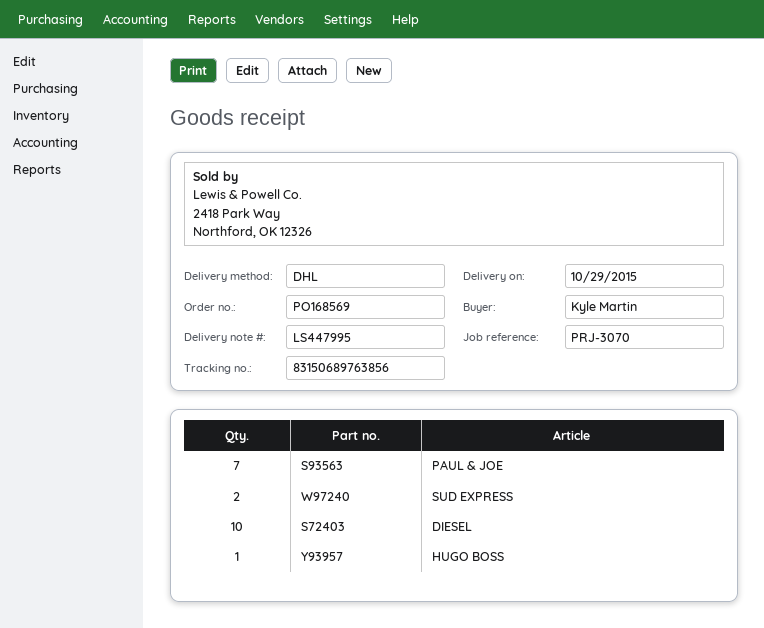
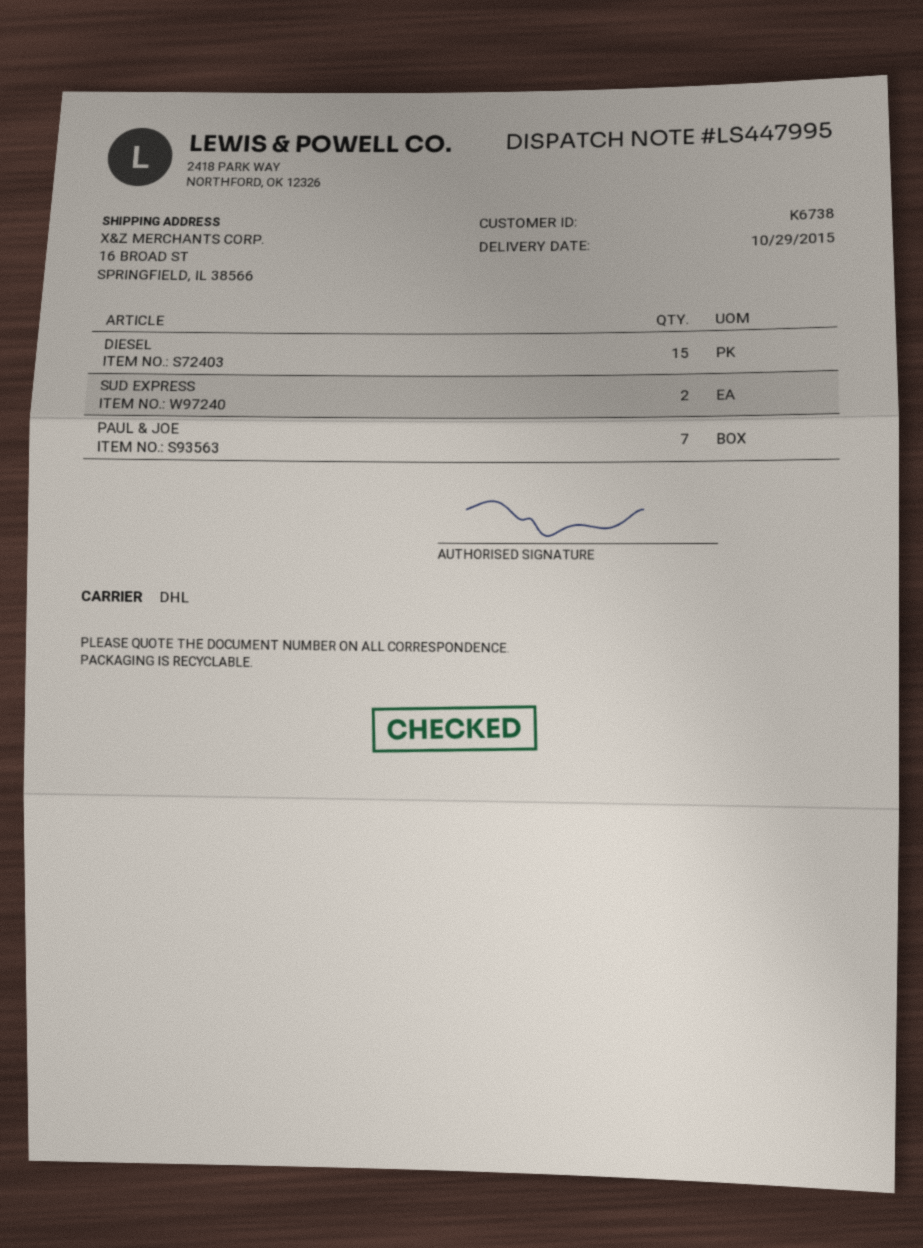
DIESEL: 10 -> 15
HUGO BOSS: 1 -> none

